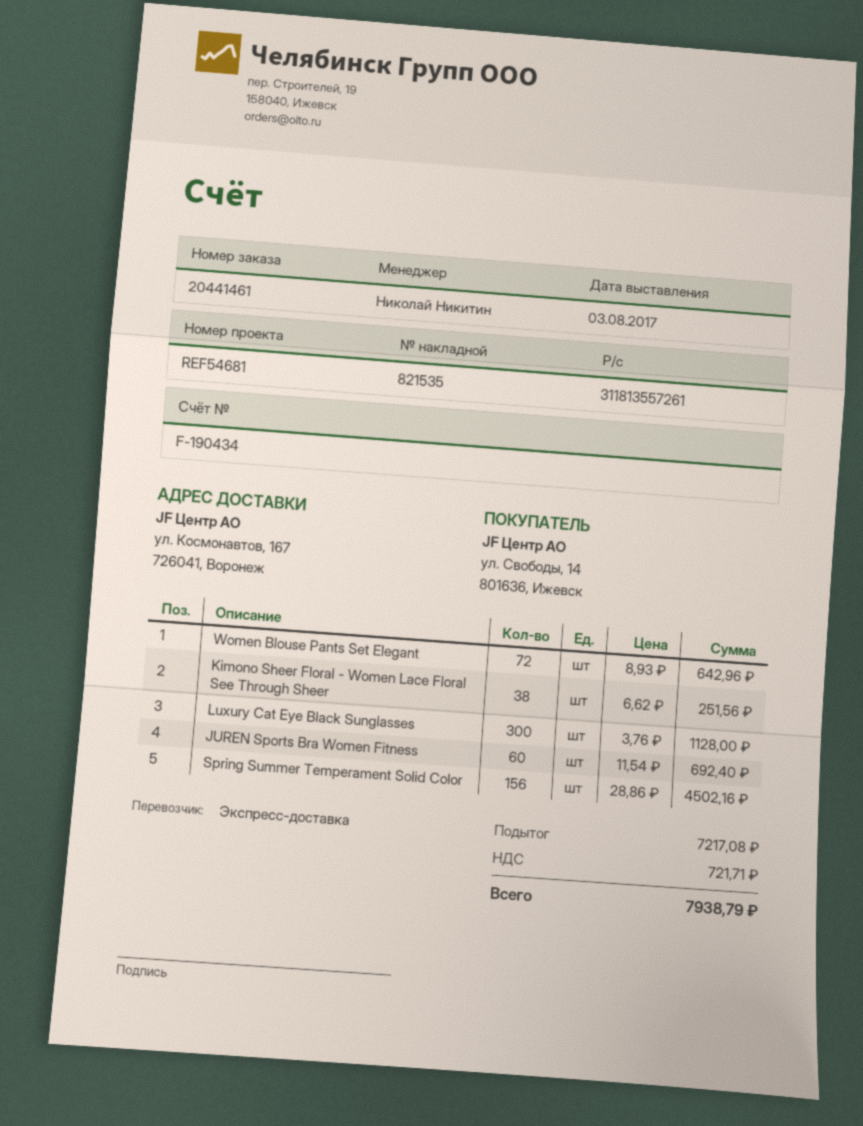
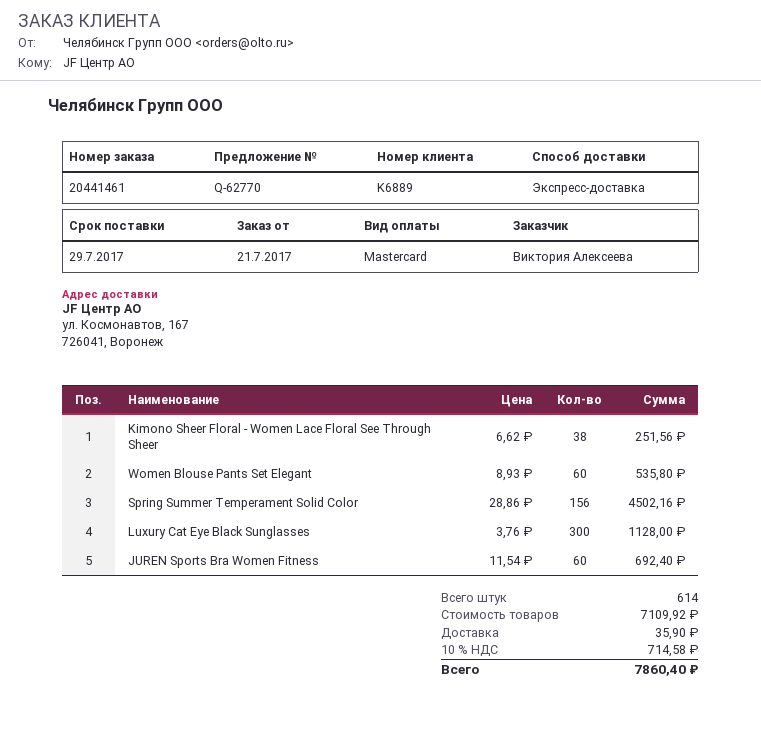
Women Blouse Pants Set Elegant: 72 x 8.93 = 642.96 -> 60 x 8.93 = 535.80
subtotal: 7217.08 -> 7109.92
shipping: none -> 35.90
tax: 721.71 -> 714.58
total: 7938.79 -> 7860.40

